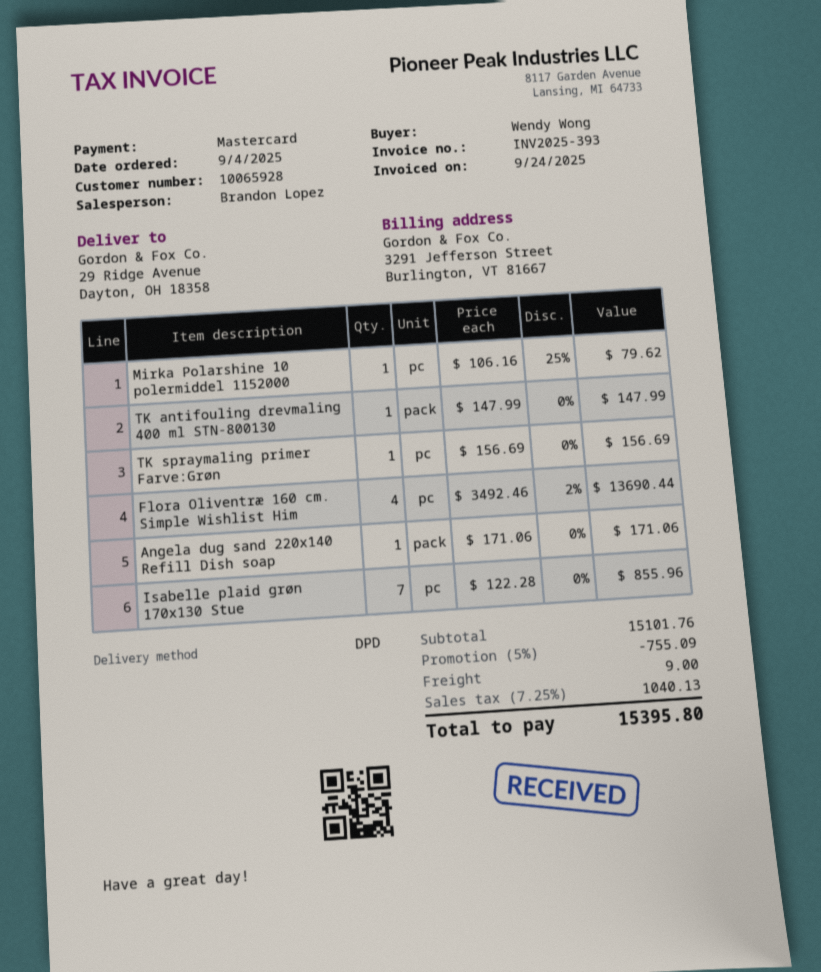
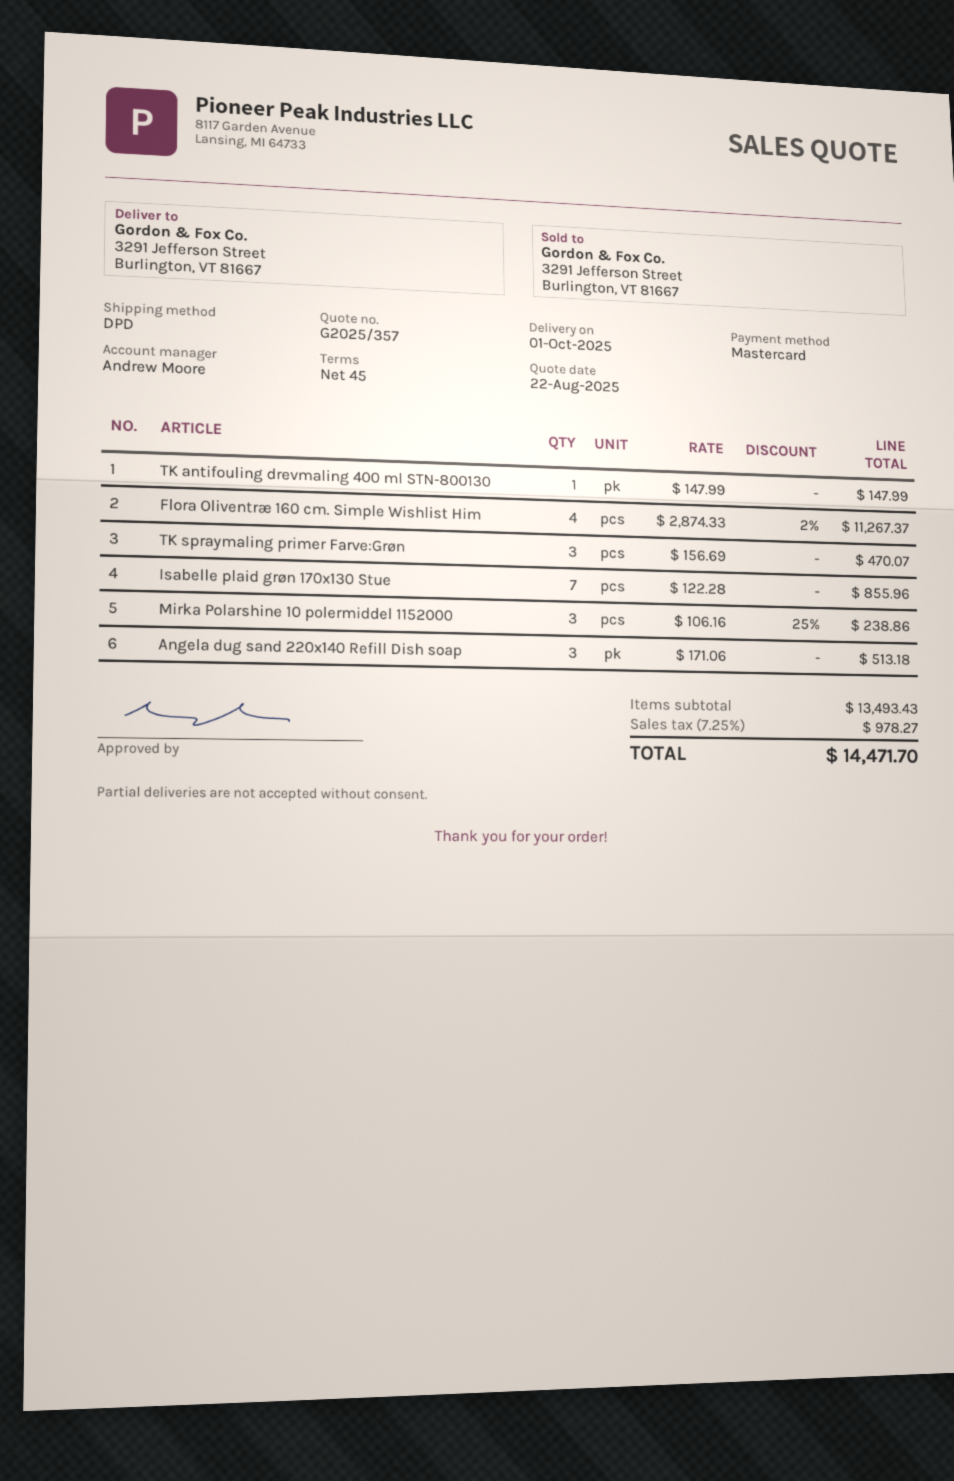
sales rep: Brandon Lopez -> Andrew Moore
ship to: 29 Ridge Avenue, Dayton, OH 18358 -> 3291 Jefferson Street, Burlington, VT 81667
Mirka Polarshine 10 polermiddel 1152000: 1 x 106.16 - 25% = 79.62 -> 3 x 106.16 - 25% = 238.86
TK spraymaling primer Farve:Grøn: 1 x 156.69 = 156.69 -> 3 x 156.69 = 470.07
Flora Oliventræ 160 cm. Simple Wishlist Him: 4 x 3492.46 - 2% = 13690.44 -> 4 x 2874.33 - 2% = 11267.37
Angela dug sand 220x140 Refill Dish soap: 1 x 171.06 = 171.06 -> 3 x 171.06 = 513.18
subtotal: 15101.76 -> 13493.43
discount: 5% = 755.09 -> none
shipping: 9.00 -> none
tax: 7.25% = 1040.13 -> 7.25% = 978.27
total: 15395.80 -> 14471.70

